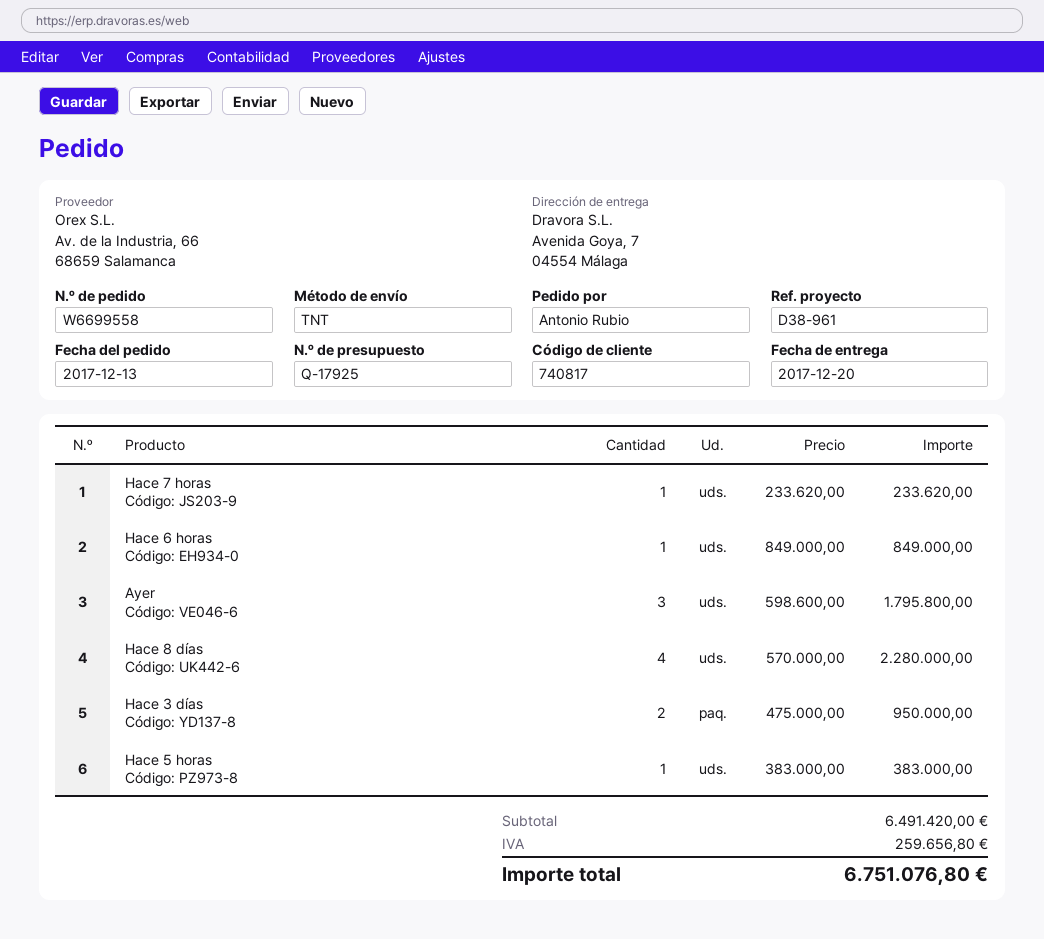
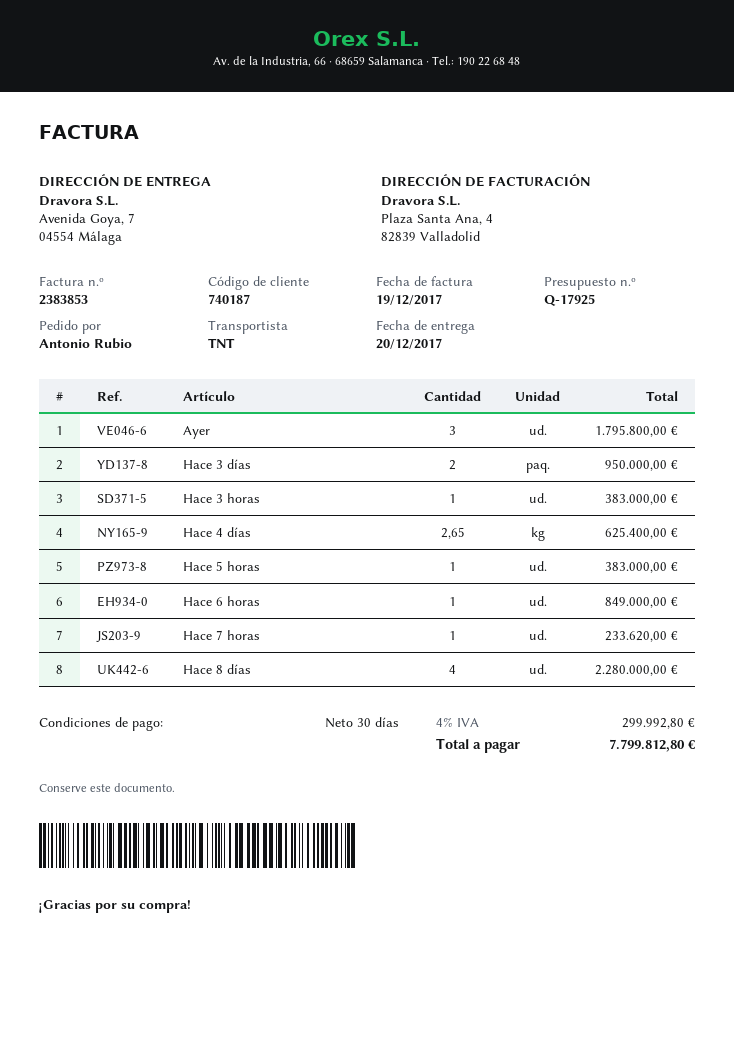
customer number: 740817 -> 740187
Hace 3 horas: none -> 1 for 383000.00
Hace 4 días: none -> 2.65 for 625400.00
tax: 259656.80 -> 299992.80
total: 6751076.80 -> 7799812.80

